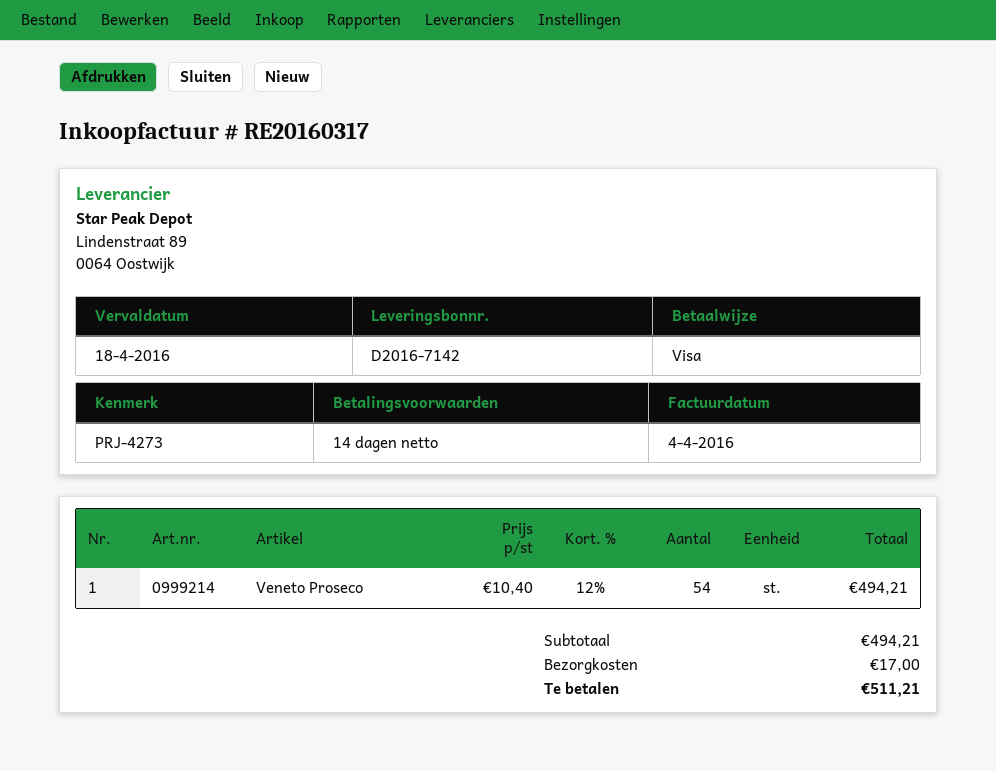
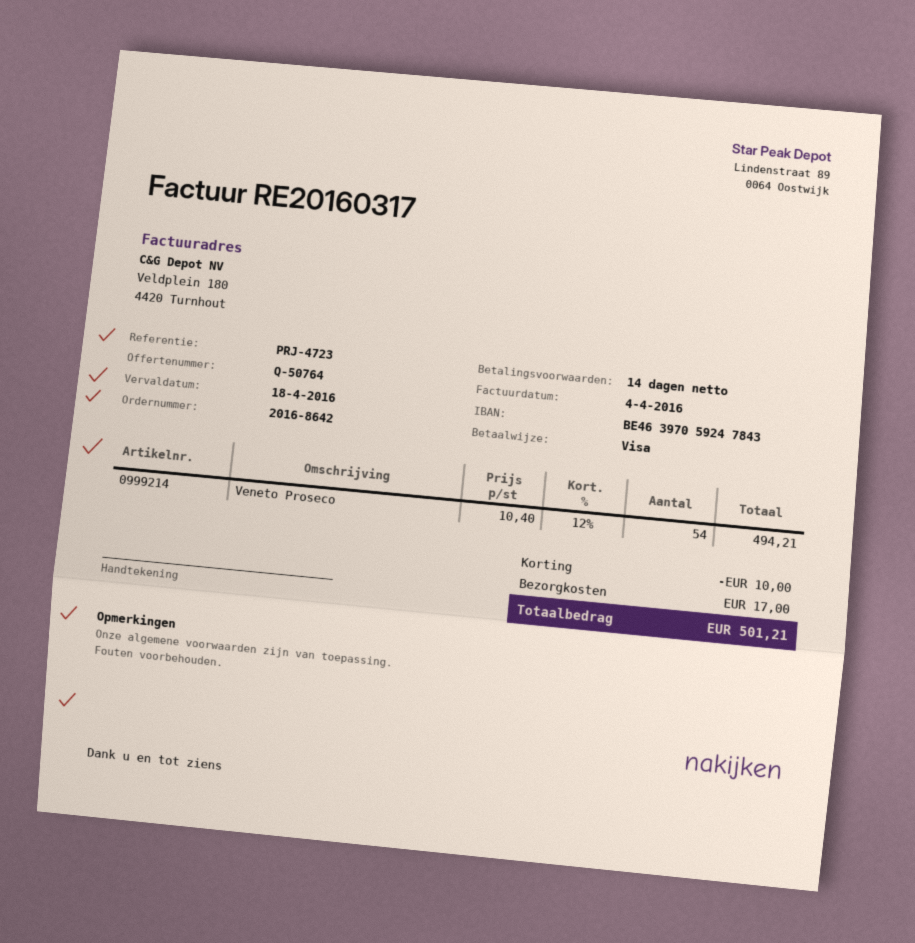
reference: PRJ-4273 -> PRJ-4723
discount: none -> 10.00
total: 511.21 -> 501.21

